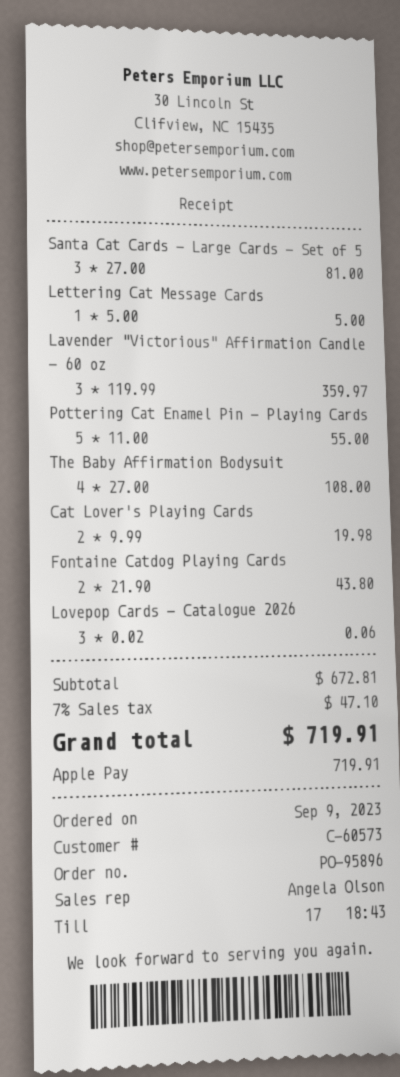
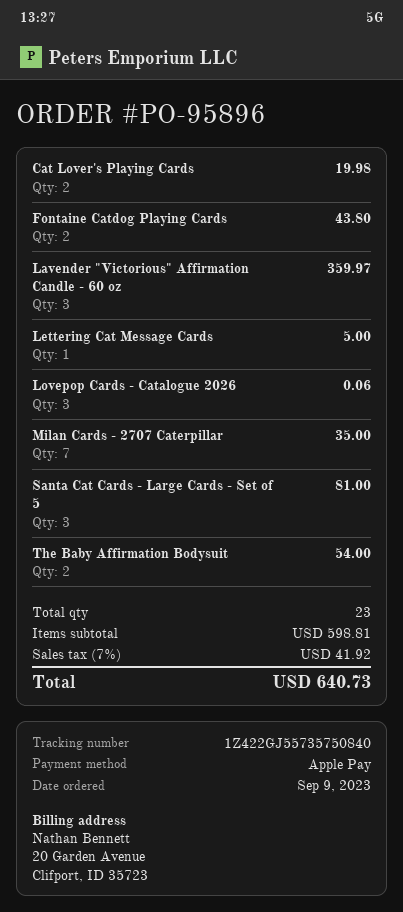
Pottering Cat Enamel Pin - Playing Cards: 5 for 55.00 -> none
The Baby Affirmation Bodysuit: 4 for 108.00 -> 2 for 54.00
Milan Cards - 2707 Caterpillar: none -> 7 for 35.00
subtotal: 672.81 -> 598.81
tax: 7% = 47.10 -> 7% = 41.92
total: 719.91 -> 640.73

